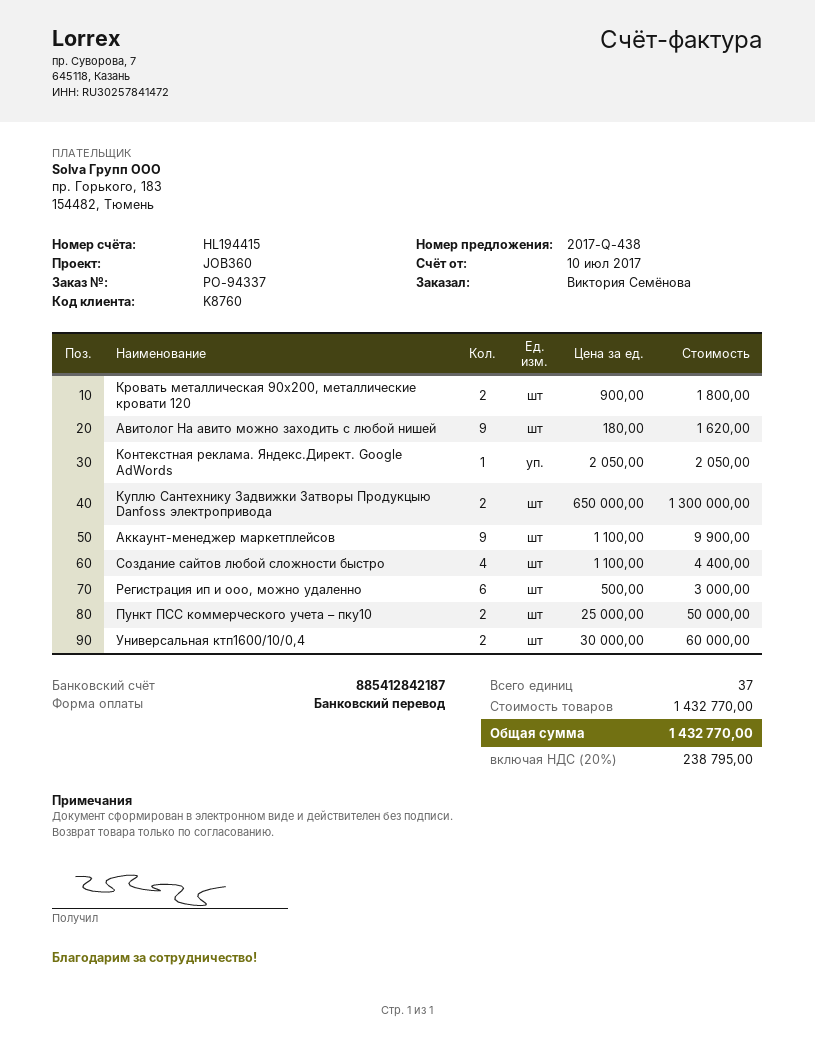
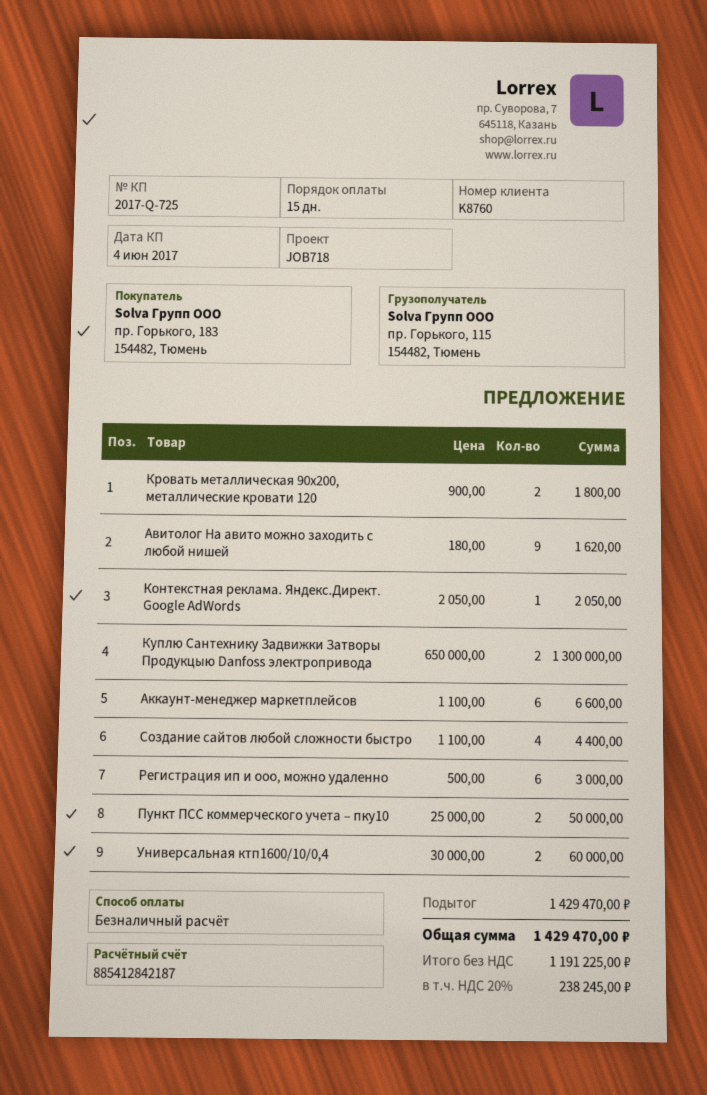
quote number: 2017-Q-438 -> 2017-Q-725
reference: JOB360 -> JOB718
Аккаунт-менеджер маркетплейсов: 9 x 1100.00 = 9900.00 -> 6 x 1100.00 = 6600.00
subtotal: 1432770.00 -> 1429470.00
tax: 20% = 238795.00 -> 20% = 238245.00
total: 1432770.00 -> 1429470.00

